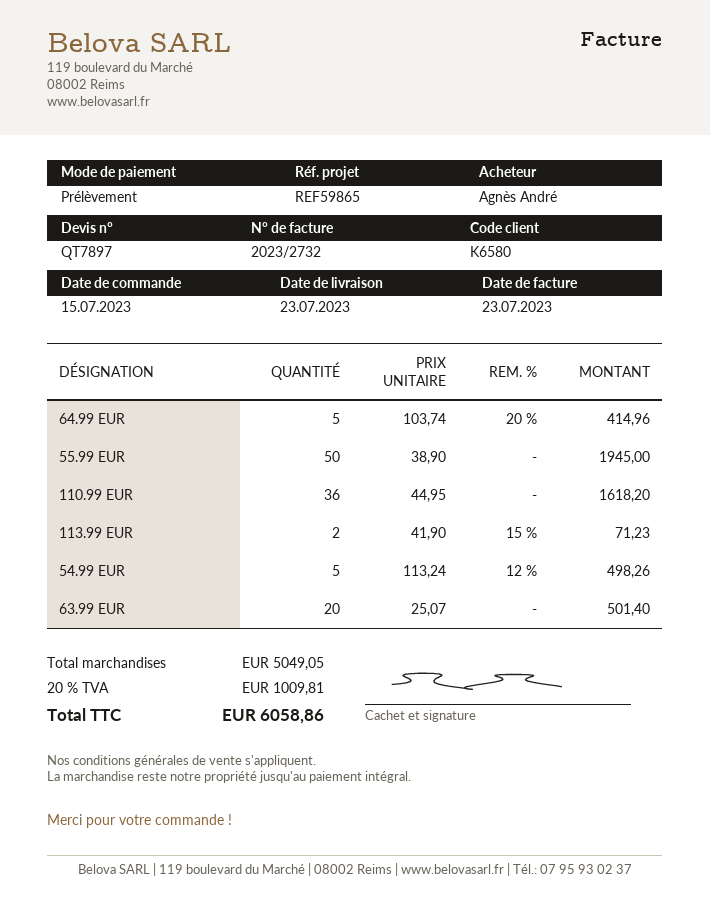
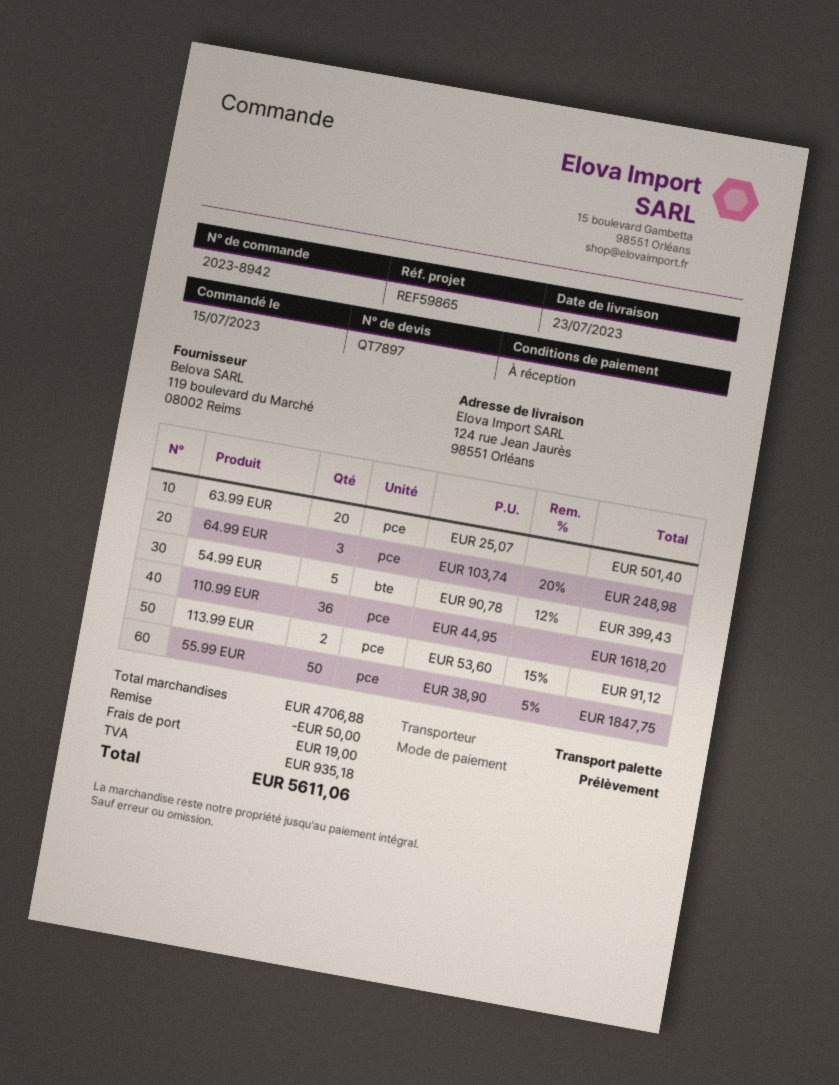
64.99 EUR: 5 x 103.74 - 20% = 414.96 -> 3 x 103.74 - 20% = 248.98
55.99 EUR: 50 x 38.90 = 1945.00 -> 50 x 38.90 - 5% = 1847.75
113.99 EUR: 2 x 41.90 - 15% = 71.23 -> 2 x 53.60 - 15% = 91.12
54.99 EUR: 5 x 113.24 - 12% = 498.26 -> 5 x 90.78 - 12% = 399.43
subtotal: 5049.05 -> 4706.88
discount: none -> 50.00
shipping: none -> 19.00
tax: 1009.81 -> 935.18
total: 6058.86 -> 5611.06

